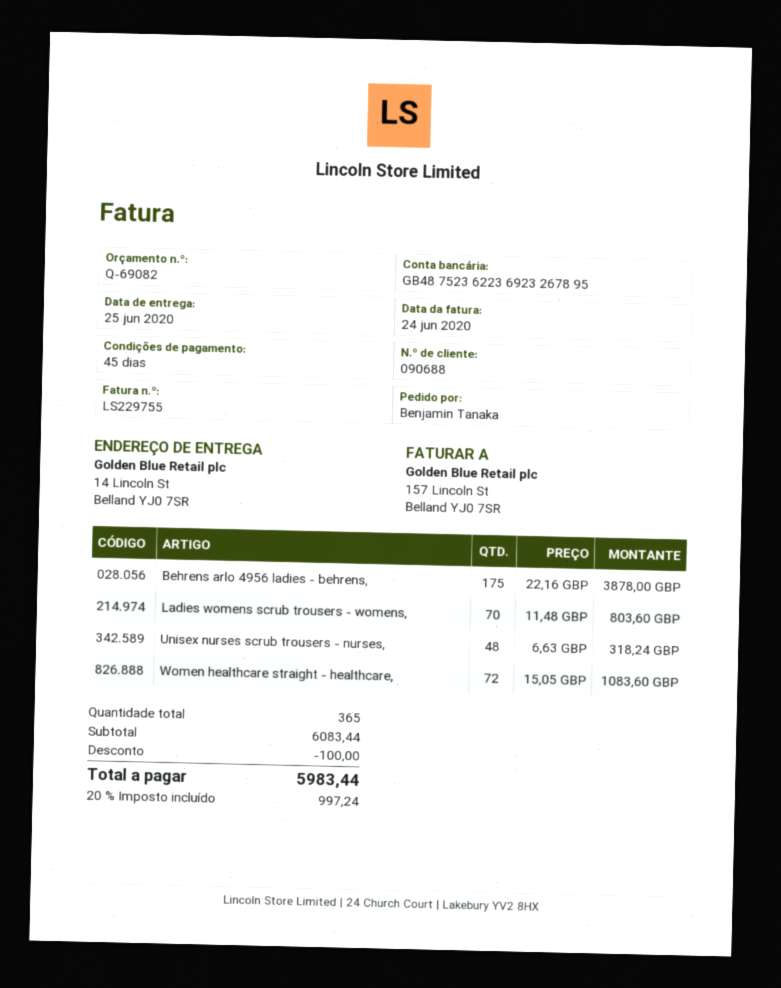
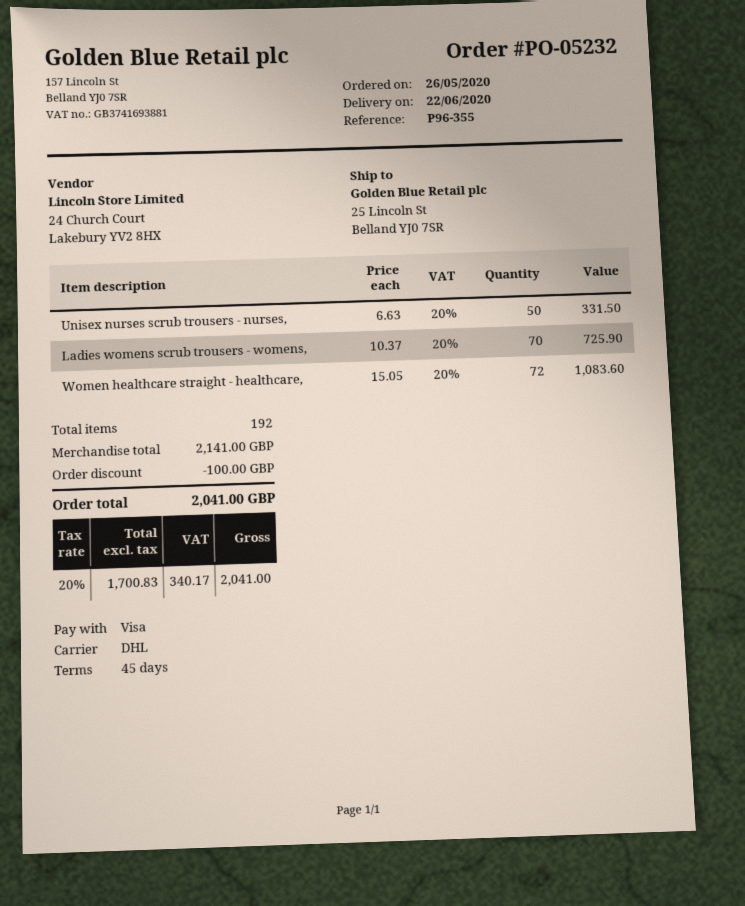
delivery date: 2020-06-25 -> 2020-06-22
ship to: 14 Lincoln St, Belland YJ0 7SR -> 25 Lincoln St, Belland YJ0 7SR
Behrens arlo 4956 ladies - behrens,: 175 x 22.16 = 3878.00 -> none
Ladies womens scrub trousers - womens,: 70 x 11.48 = 803.60 -> 70 x 10.37 = 725.90
Unisex nurses scrub trousers - nurses,: 48 x 6.63 = 318.24 -> 50 x 6.63 = 331.50
total quantity: 365 -> 192
subtotal: 6083.44 -> 2141.00
tax: 20% = 997.24 -> 20% = 340.17
total: 5983.44 -> 2041.00

